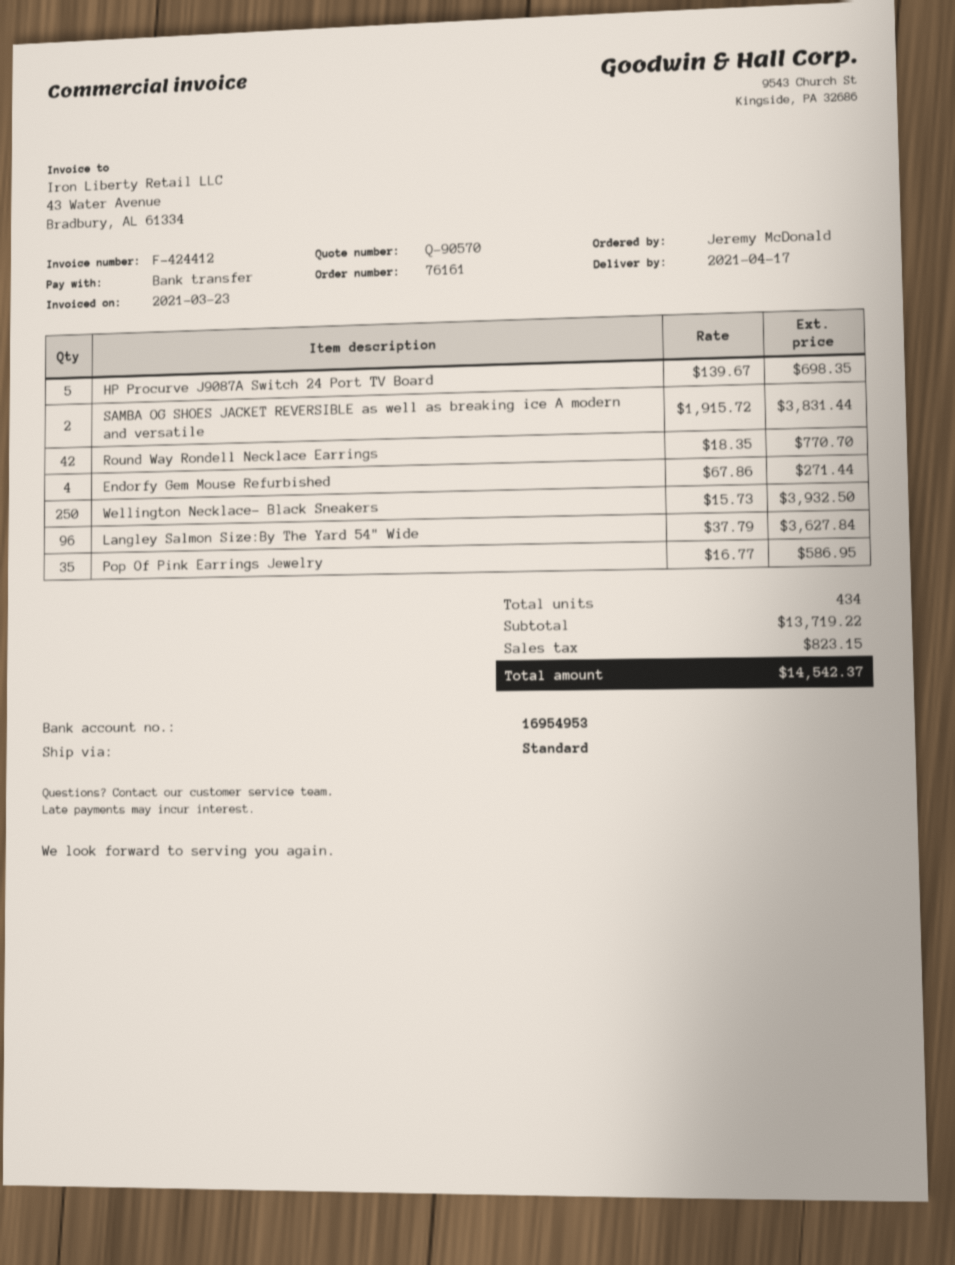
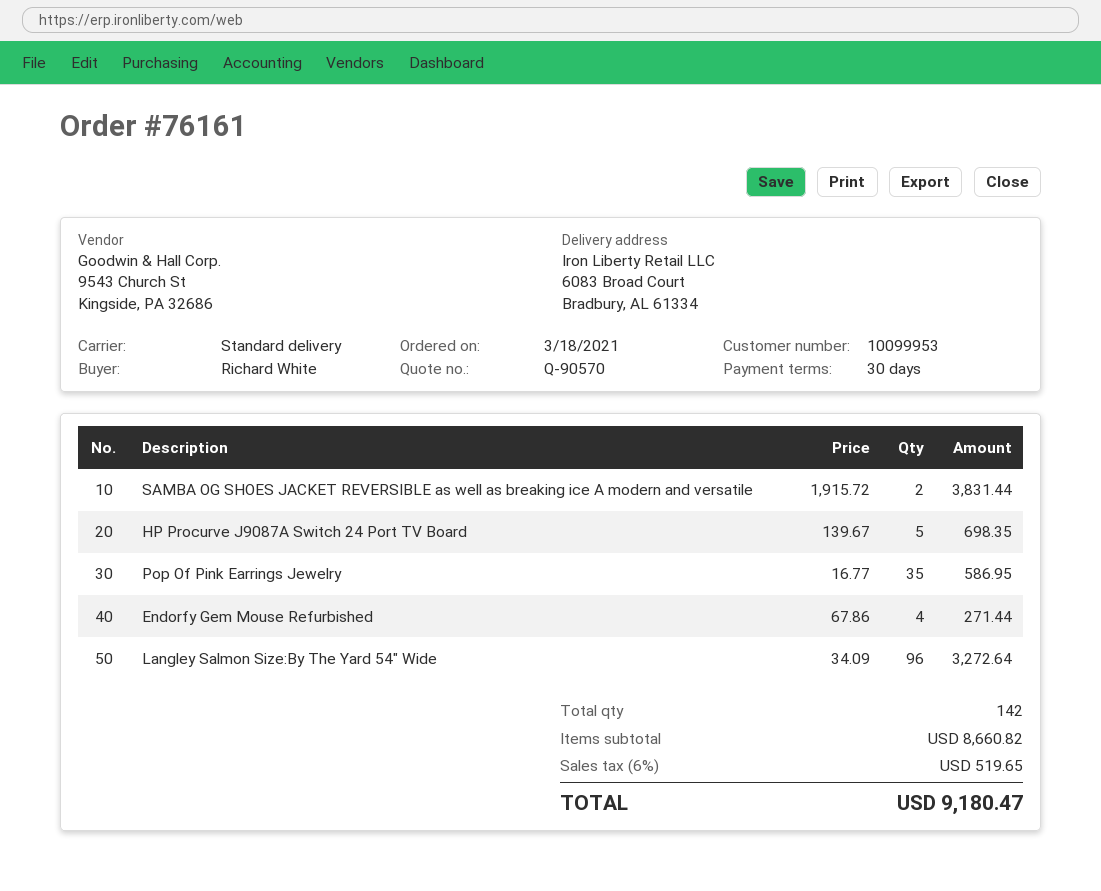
ordered by: Jeremy McDonald -> Richard White
Round Way Rondell Necklace Earrings: 42 x 18.35 = 770.70 -> none
Wellington Necklace- Black Sneakers: 250 x 15.73 = 3932.50 -> none
Langley Salmon Size:By The Yard 54" Wide: 96 x 37.79 = 3627.84 -> 96 x 34.09 = 3272.64
total quantity: 434 -> 142
subtotal: 13719.22 -> 8660.82
tax: 823.15 -> 519.65
total: 14542.37 -> 9180.47

